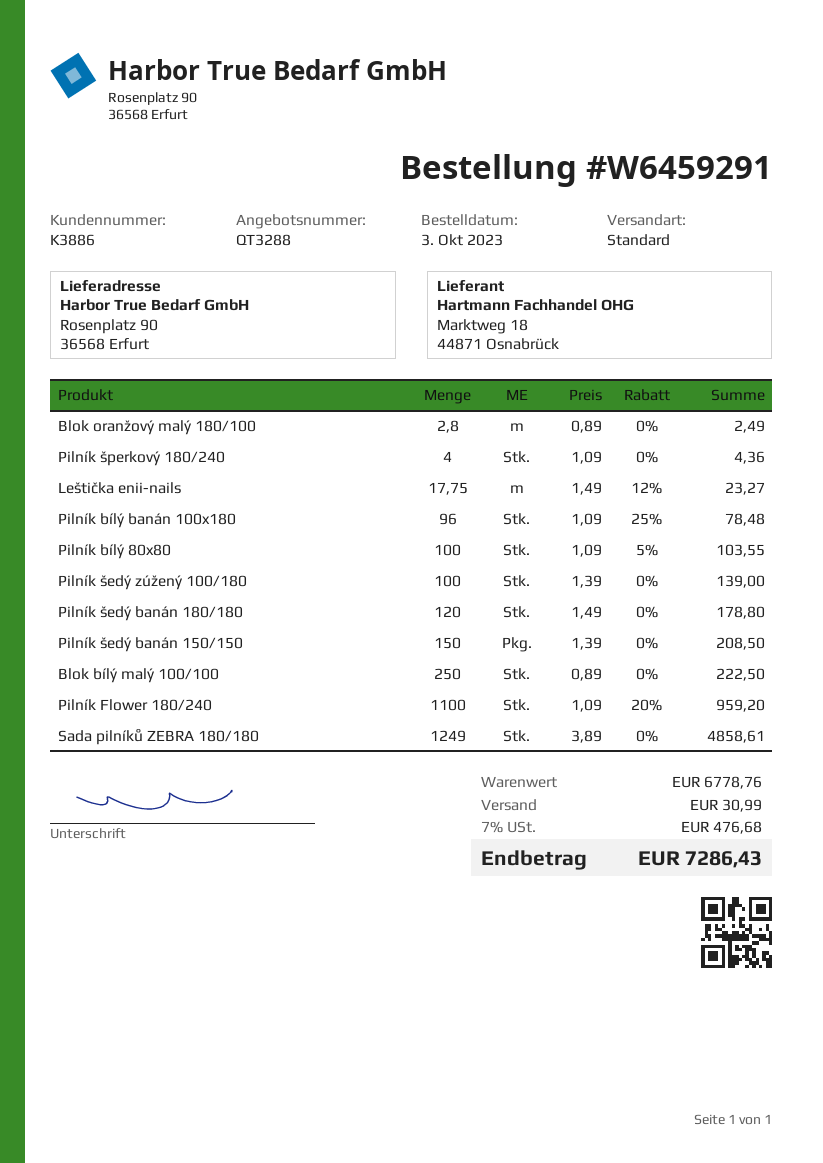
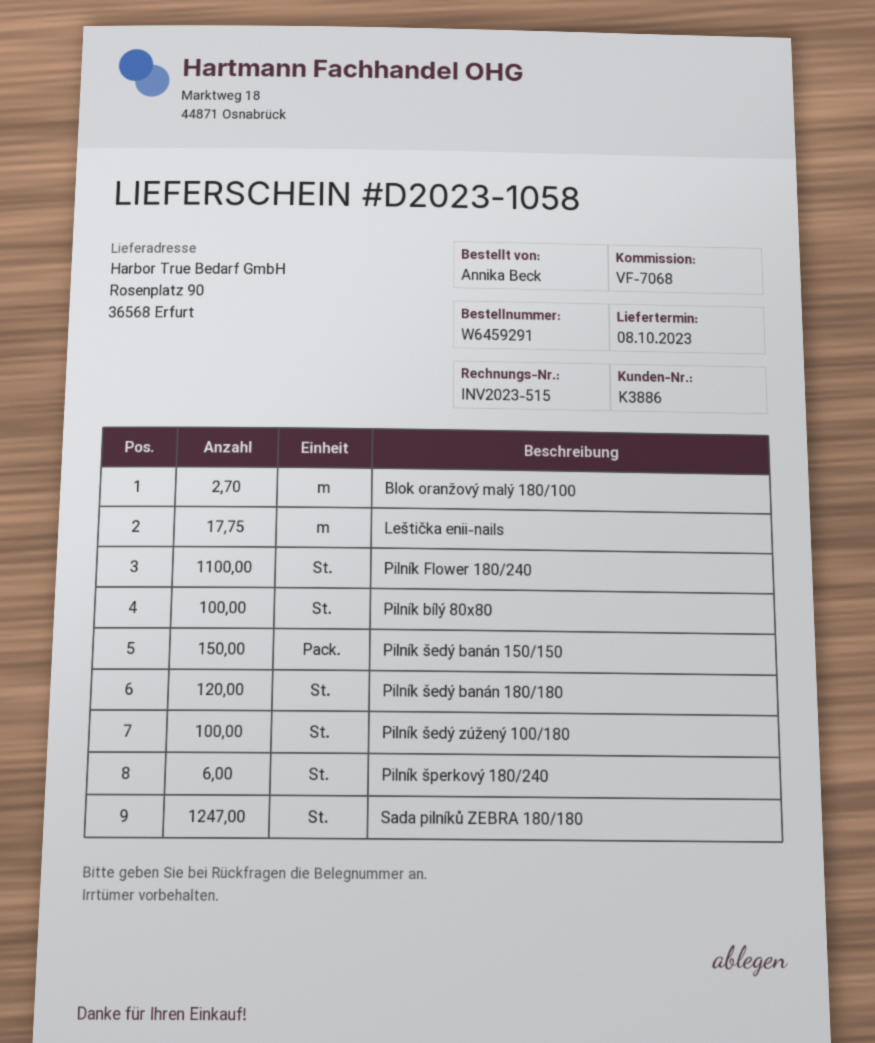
Blok oranžový malý 180/100: 2.8 -> 2.7
Pilník šperkový 180/240: 4 -> 6
Pilník bílý banán 100x180: 96 -> none
Blok bílý malý 100/100: 250 -> none
Sada pilníků ZEBRA 180/180: 1249 -> 1247

